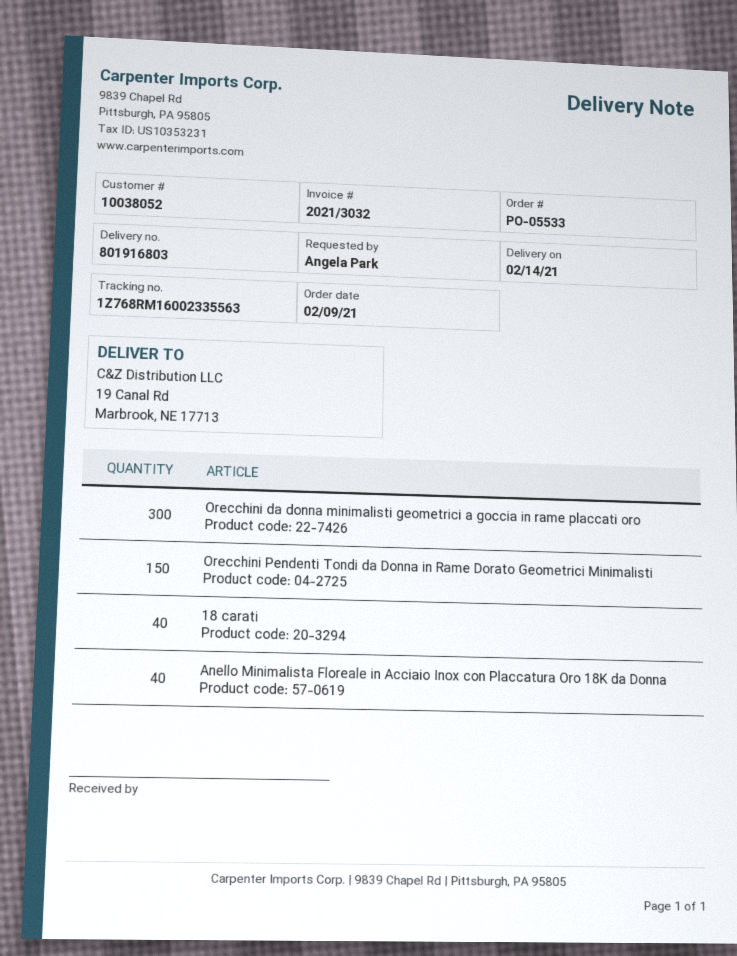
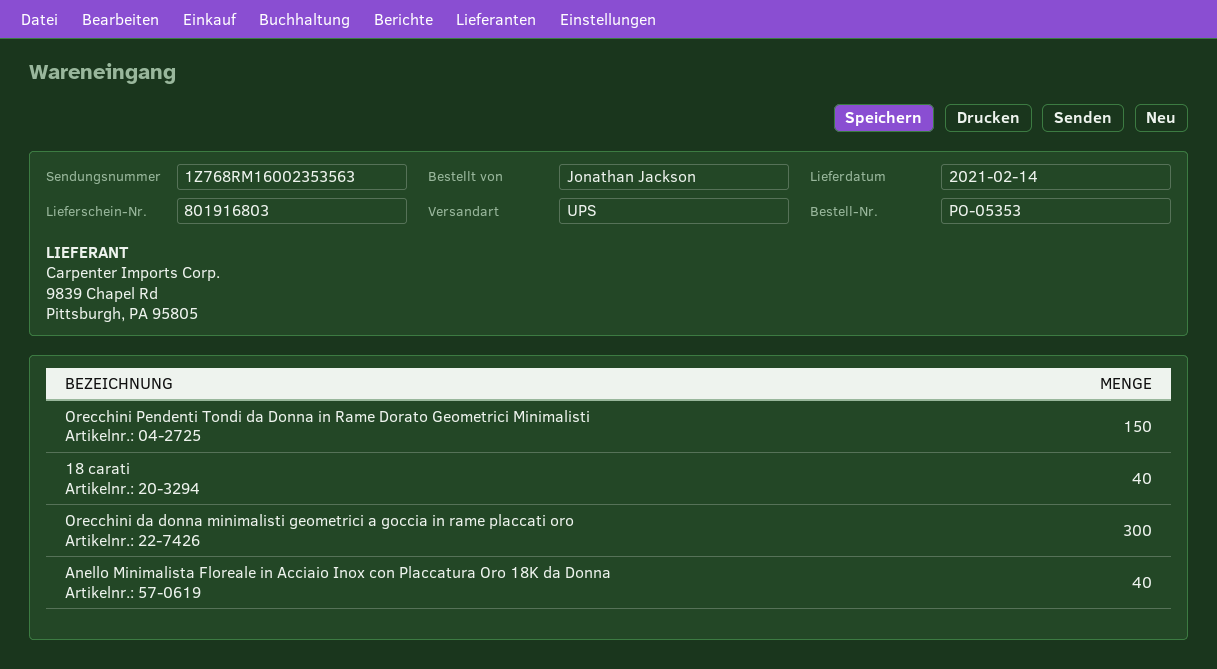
order number: PO-05533 -> PO-05353
ordered by: Angela Park -> Jonathan Jackson
tracking number: 1Z768RM16002335563 -> 1Z768RM16002353563

